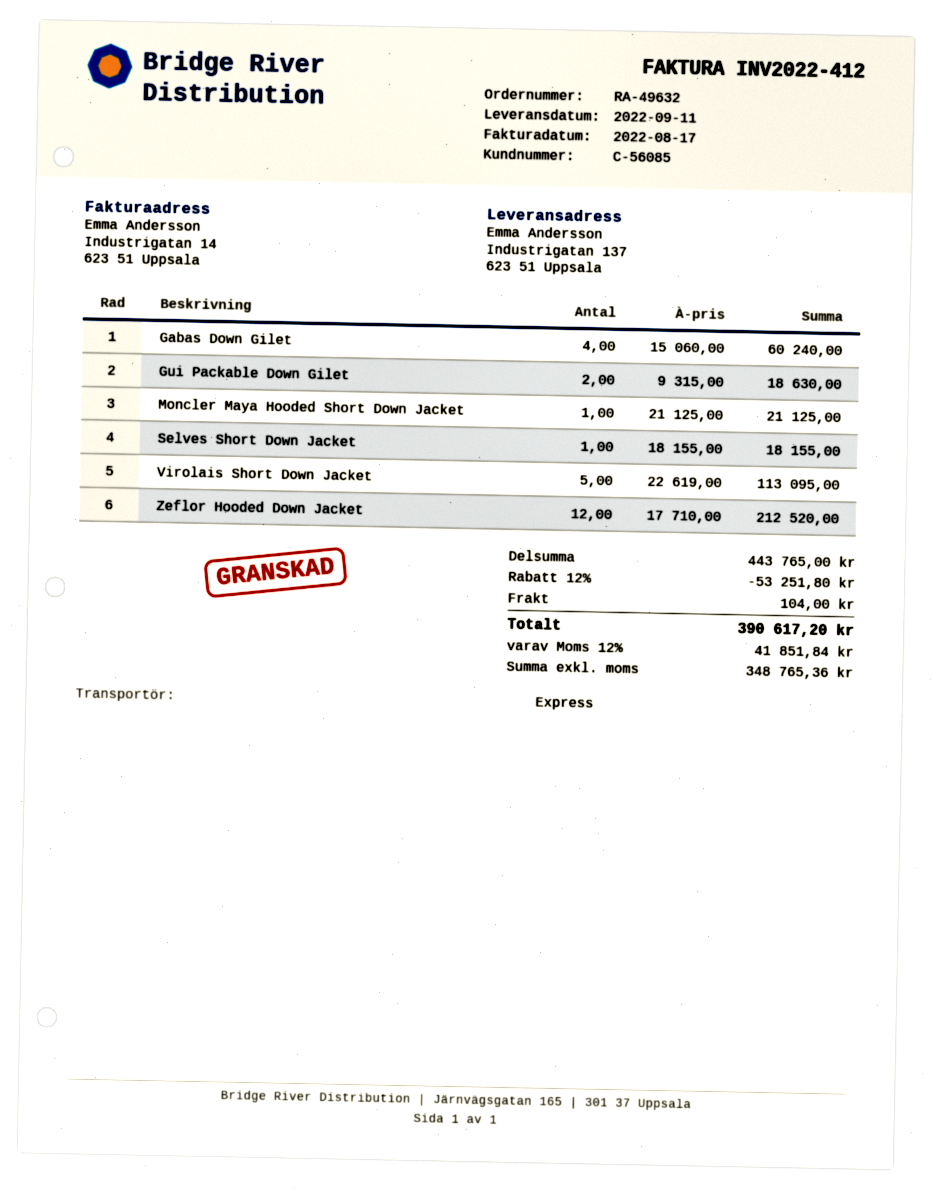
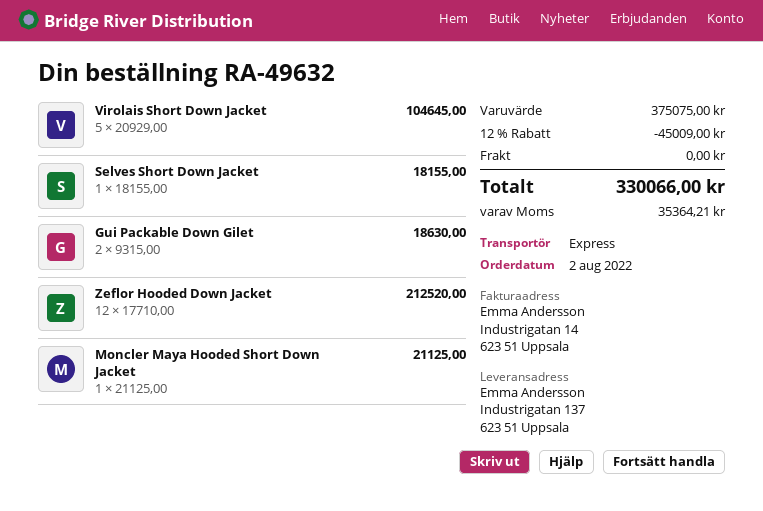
Gabas Down Gilet: 4 x 15060.00 = 60240.00 -> none
Virolais Short Down Jacket: 5 x 22619.00 = 113095.00 -> 5 x 20929.00 = 104645.00
subtotal: 443765.00 -> 375075.00
discount: 12% = 53251.80 -> 12% = 45009.00
shipping: 104.00 -> 0.00
tax: 41851.84 -> 35364.21
total: 390617.20 -> 330066.00

